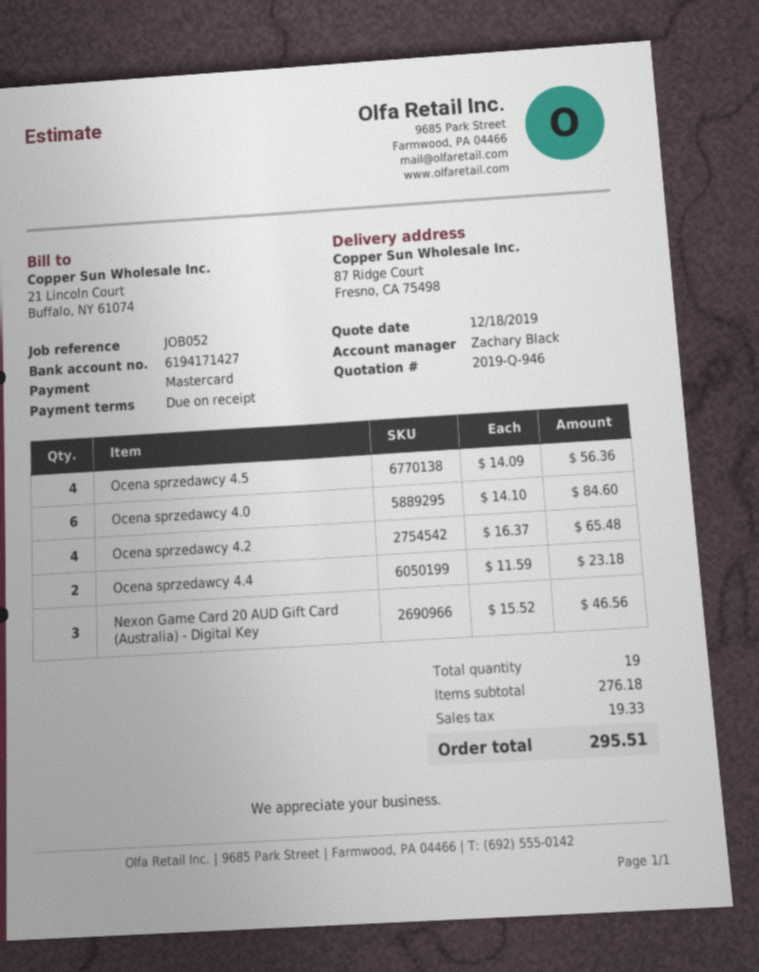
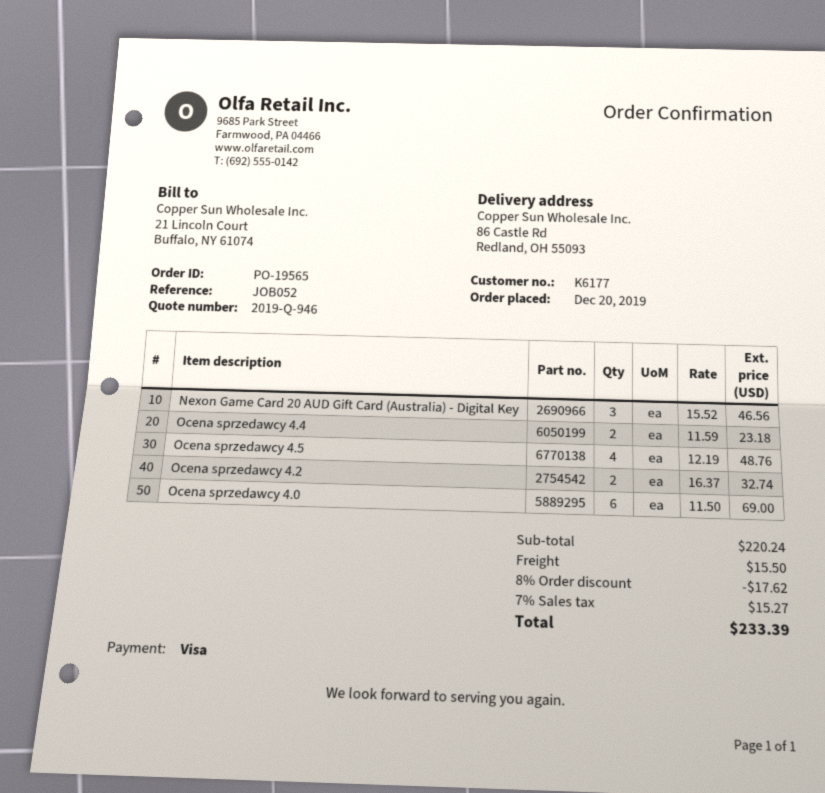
payment method: Mastercard -> Visa
ship to: 87 Ridge Court, Fresno, CA 75498 -> 86 Castle Rd, Redland, OH 55093
Ocena sprzedawcy 4.5: 4 x 14.09 = 56.36 -> 4 x 12.19 = 48.76
Ocena sprzedawcy 4.0: 6 x 14.10 = 84.60 -> 6 x 11.50 = 69.00
Ocena sprzedawcy 4.2: 4 x 16.37 = 65.48 -> 2 x 16.37 = 32.74
subtotal: 276.18 -> 220.24
discount: none -> 8% = 17.62
shipping: none -> 15.50
tax: 19.33 -> 15.27
total: 295.51 -> 233.39

